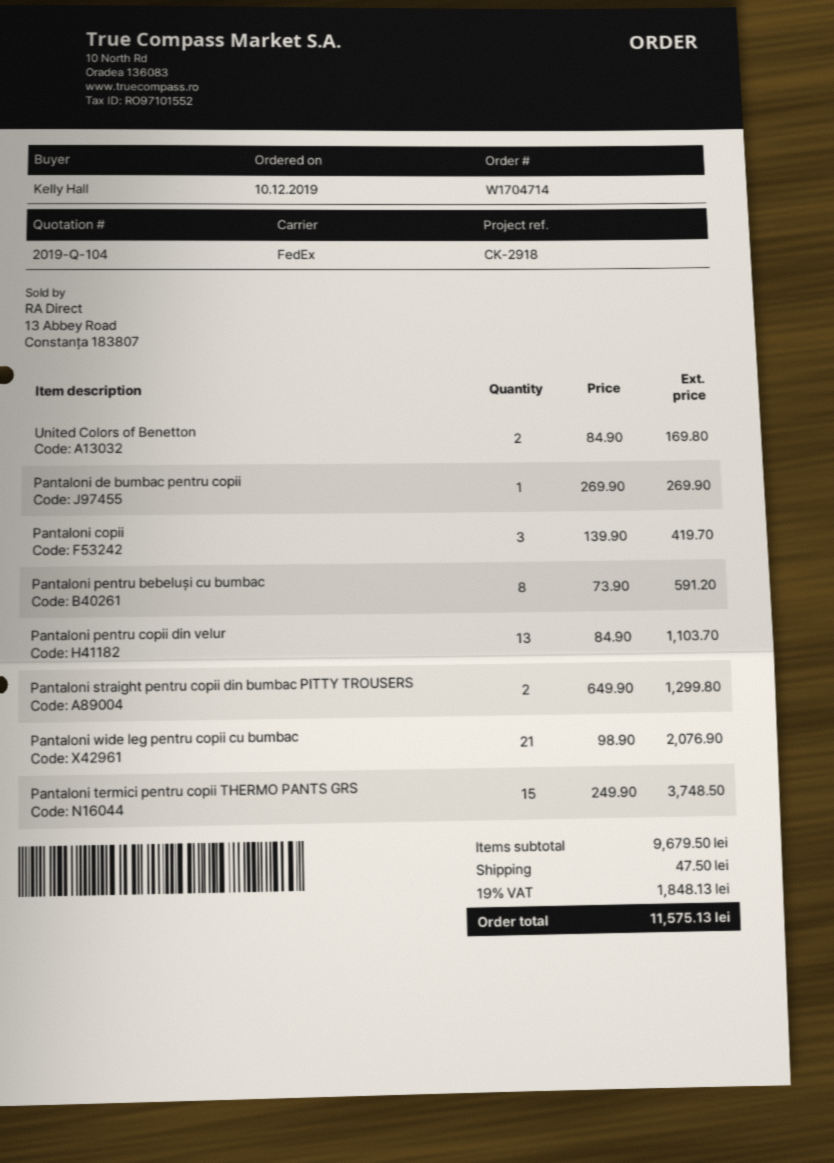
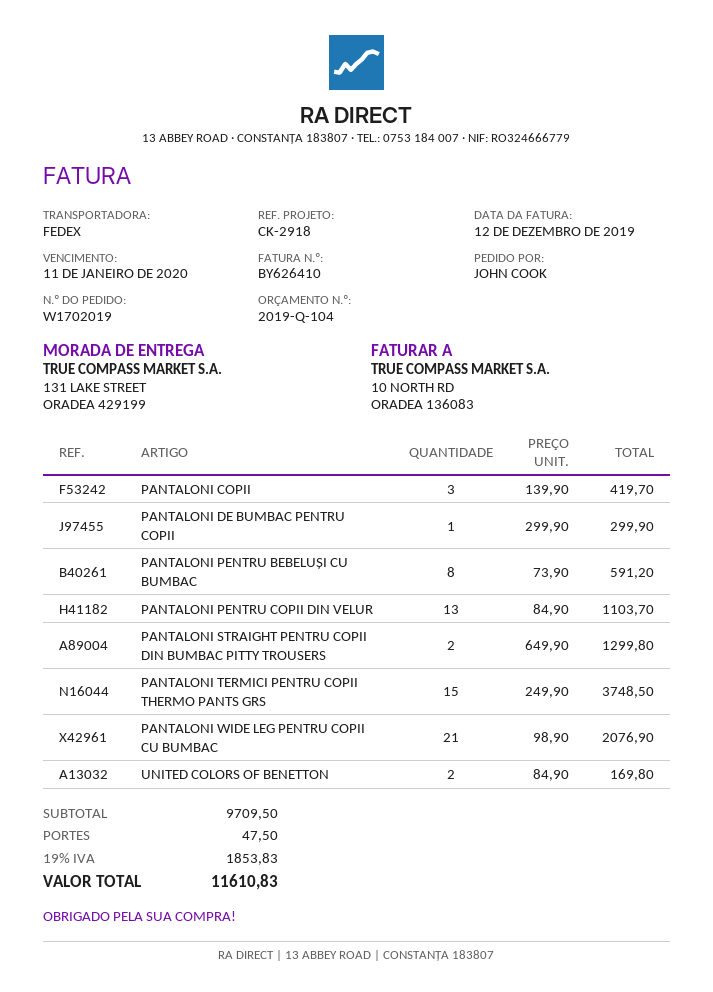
order number: W1704714 -> W1702019
ordered by: Kelly Hall -> JOHN COOK
Pantaloni de bumbac pentru copii: 1 x 269.90 = 269.90 -> 1 x 299.90 = 299.90
subtotal: 9679.50 -> 9709.50
tax: 19% = 1848.13 -> 19% = 1853.83
total: 11575.13 -> 11610.83

